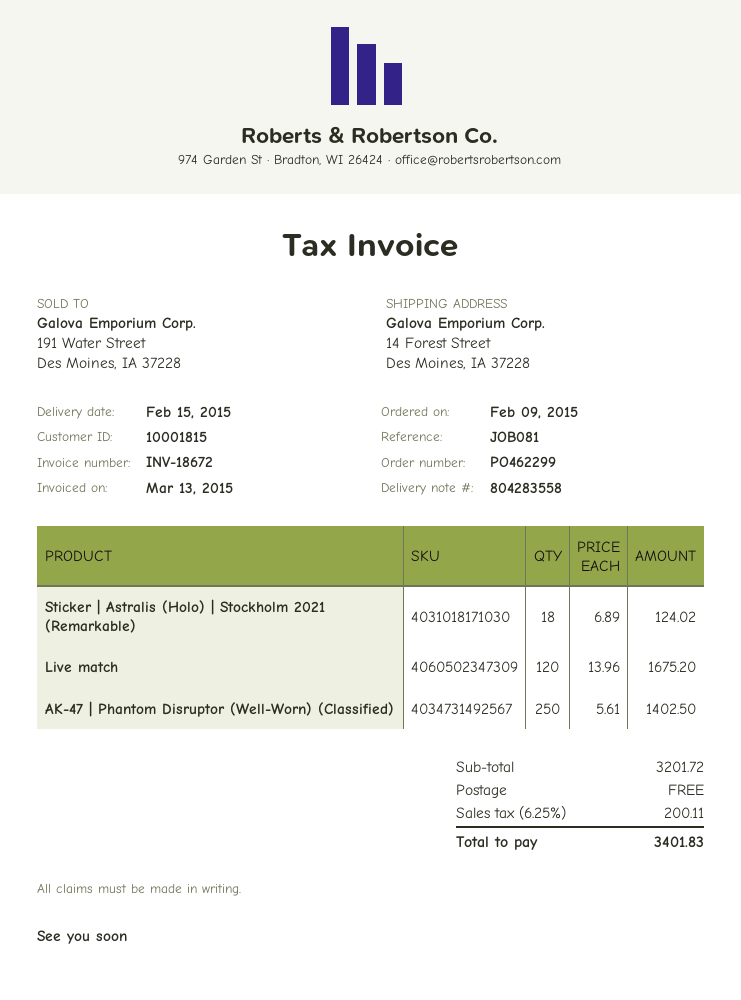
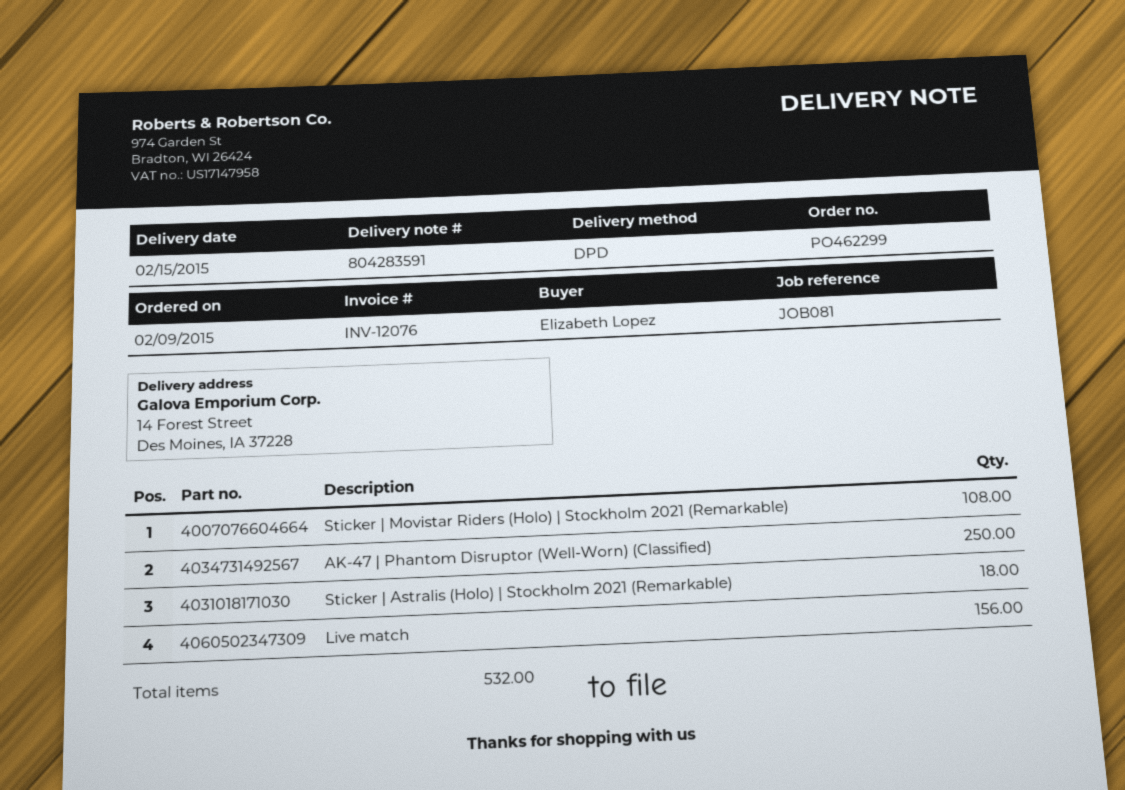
delivery note number: 804283558 -> 804283591
invoice number: INV-18672 -> INV-12076
Live match: 120 -> 156
Sticker | Movistar Riders (Holo) | Stockholm 2021 (Remarkable): none -> 108

